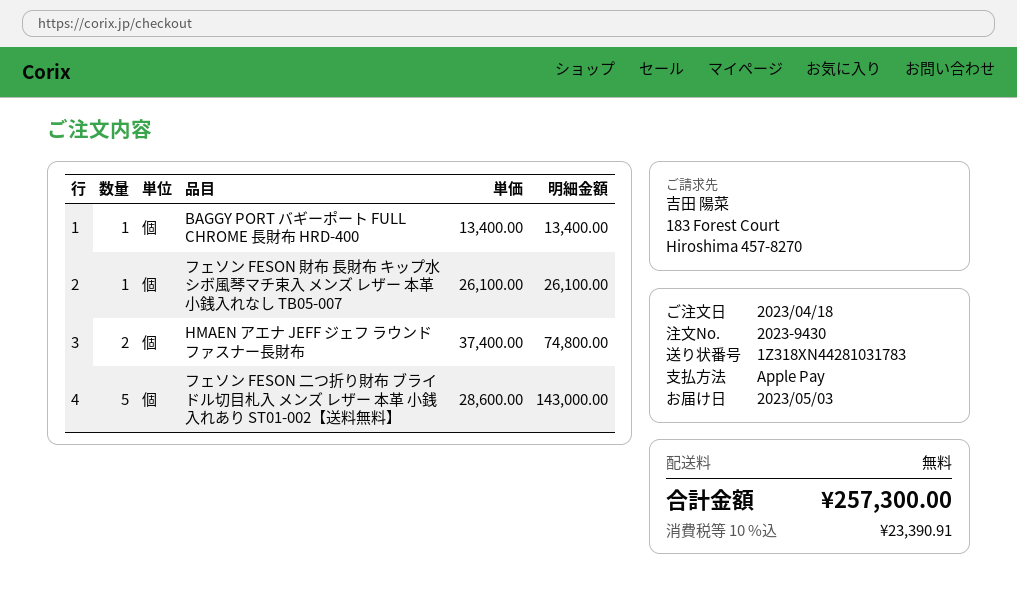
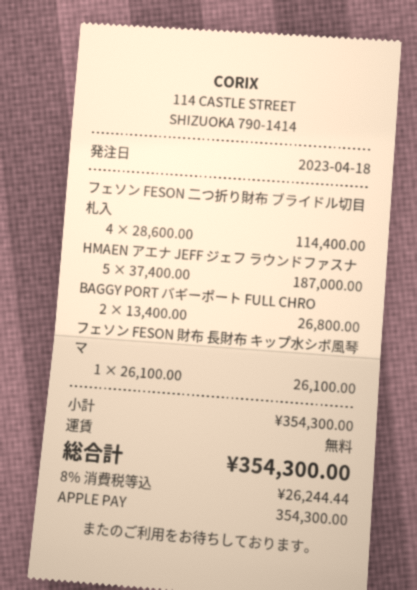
BAGGY PORT バギーポート FULL CHROME 長財布 HRD-400: 1 x 13400.00 = 13400.00 -> 2 x 13400.00 = 26800.00
HMAEN アエナ JEFF ジェフ ラウンドファスナー長財布: 2 x 37400.00 = 74800.00 -> 5 x 37400.00 = 187000.00
フェソン FESON 二つ折り財布 ブライドル切目札入 メンズ レザー 本革 小銭入れあり ST01-002【送料無料】: 5 x 28600.00 = 143000.00 -> 4 x 28600.00 = 114400.00
tax: 10% = 23390.91 -> 8% = 26244.44
total: 257300.00 -> 354300.00

